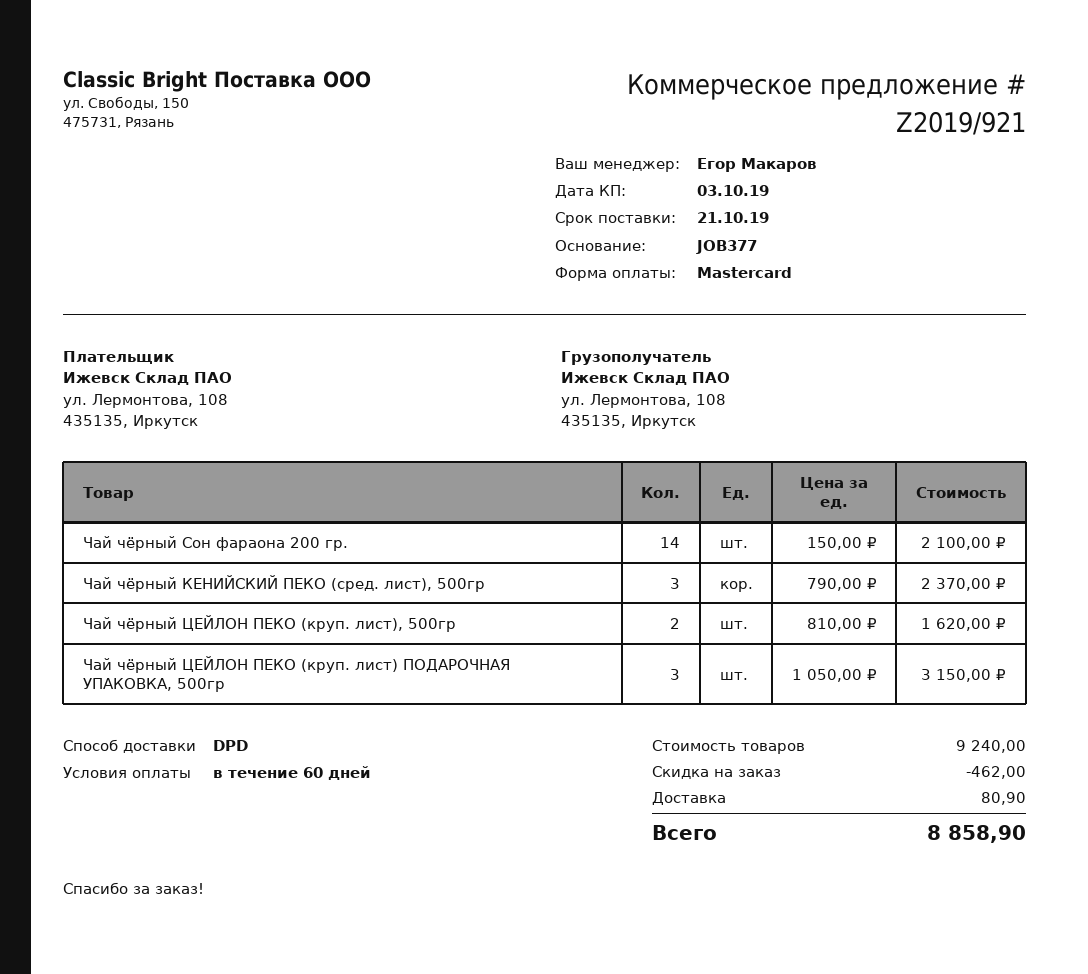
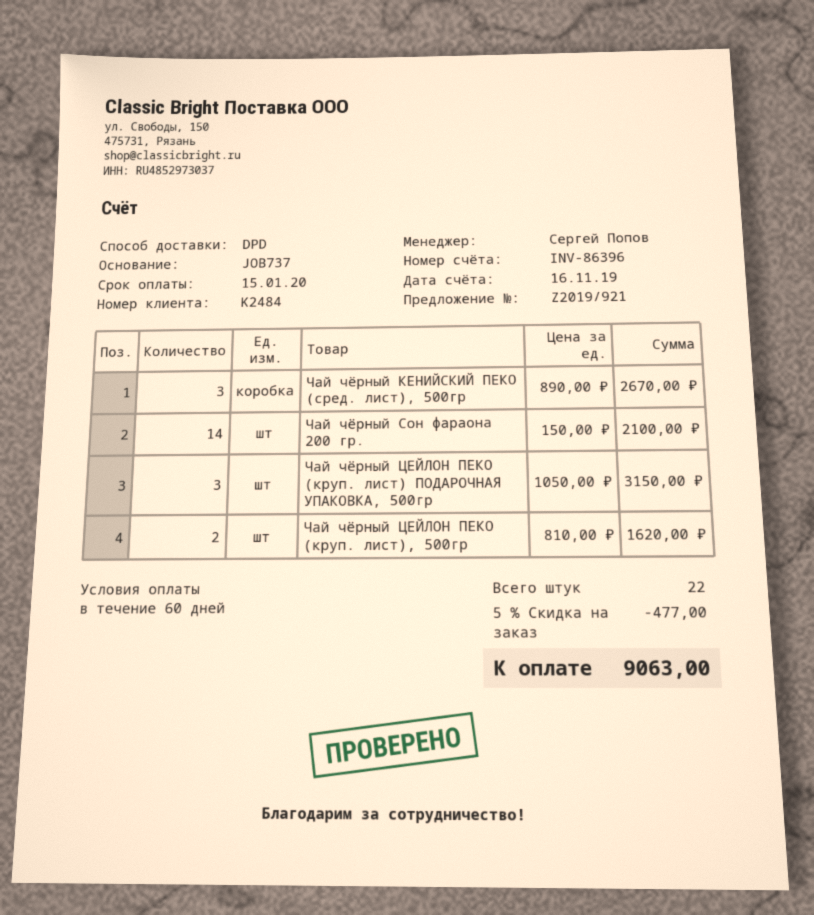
reference: JOB377 -> JOB737
sales rep: Егор Макаров -> Сергей Попов
Чай чёрный КЕНИЙСКИЙ ПЕКО (сред. лист), 500гр: 3 x 790.00 = 2370.00 -> 3 x 890.00 = 2670.00
discount: 462.00 -> 477.00
shipping: 80.90 -> none
total: 8858.90 -> 9063.00

